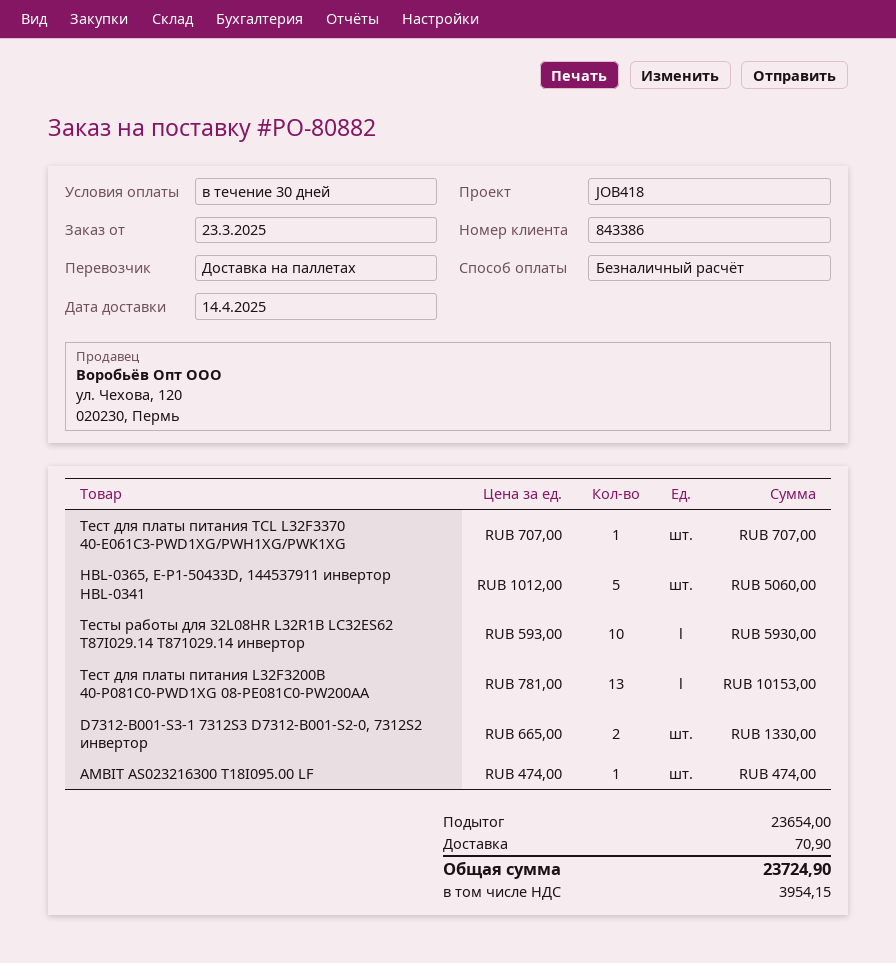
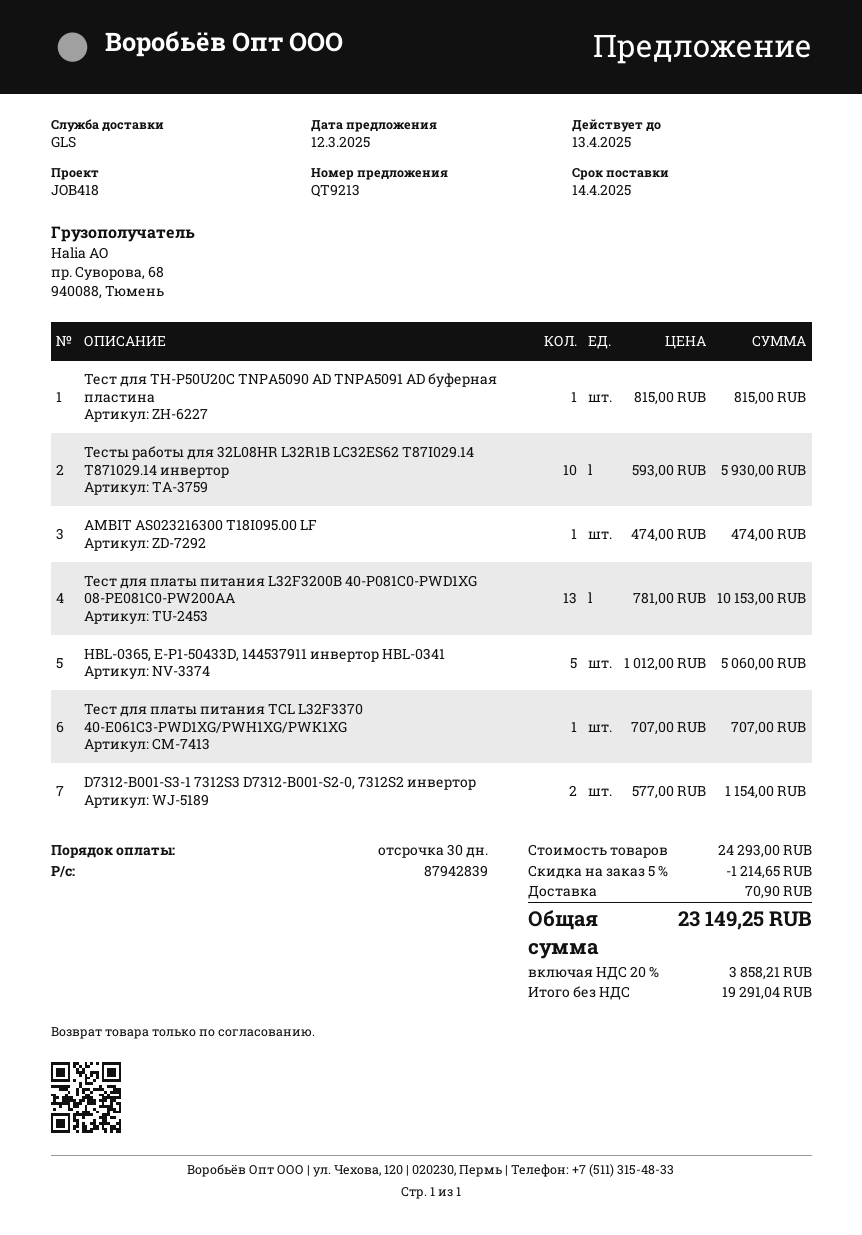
shipping method: pallet freight -> GLS
D7312-B001-S3-1 7312S3 D7312-B001-S2-0, 7312S2 инвертор: 2 x 665.00 = 1330.00 -> 2 x 577.00 = 1154.00
Тест для TH-P50U20C TNPA5090 AD TNPA5091 AD буферная пластина: none -> 1 x 815.00 = 815.00
subtotal: 23654.00 -> 24293.00
discount: none -> 5% = 1214.65
tax: 3954.15 -> 3858.21
total: 23724.90 -> 23149.25

